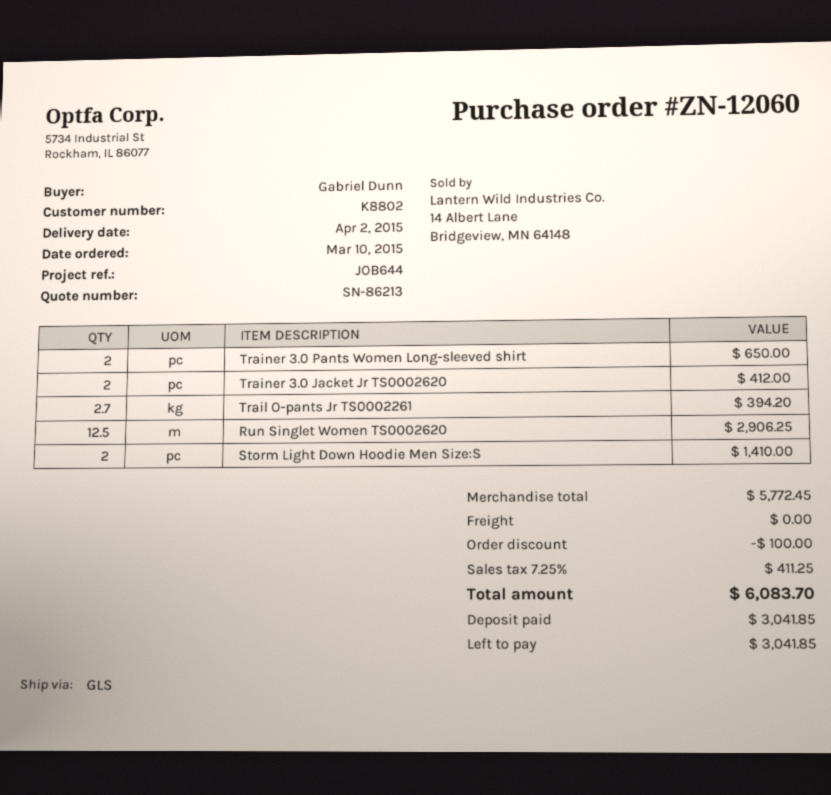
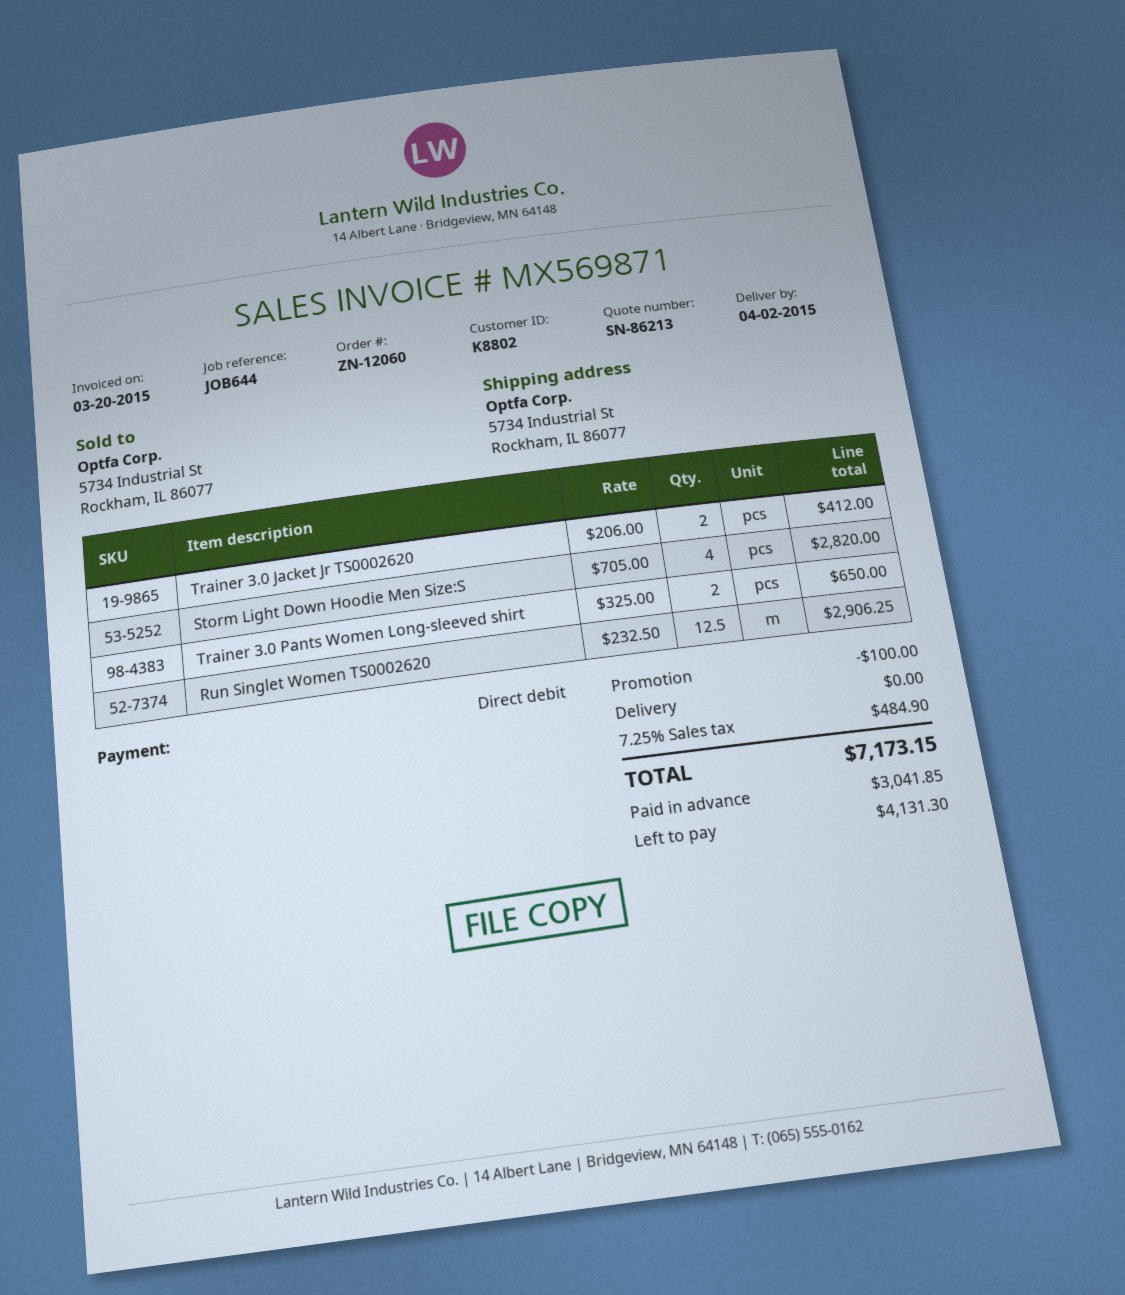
Trail O-pants Jr TS0002261: 2.7 for 394.20 -> none
Storm Light Down Hoodie Men Size:S: 2 for 1410.00 -> 4 for 2820.00
tax: 7.25% = 411.25 -> 7.25% = 484.90
total: 6083.70 -> 7173.15
balance: 3041.85 -> 4131.30

